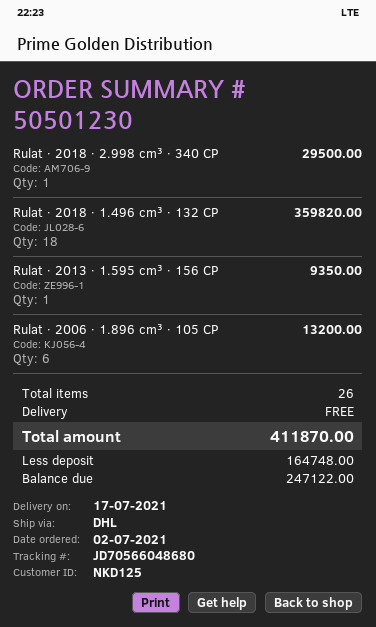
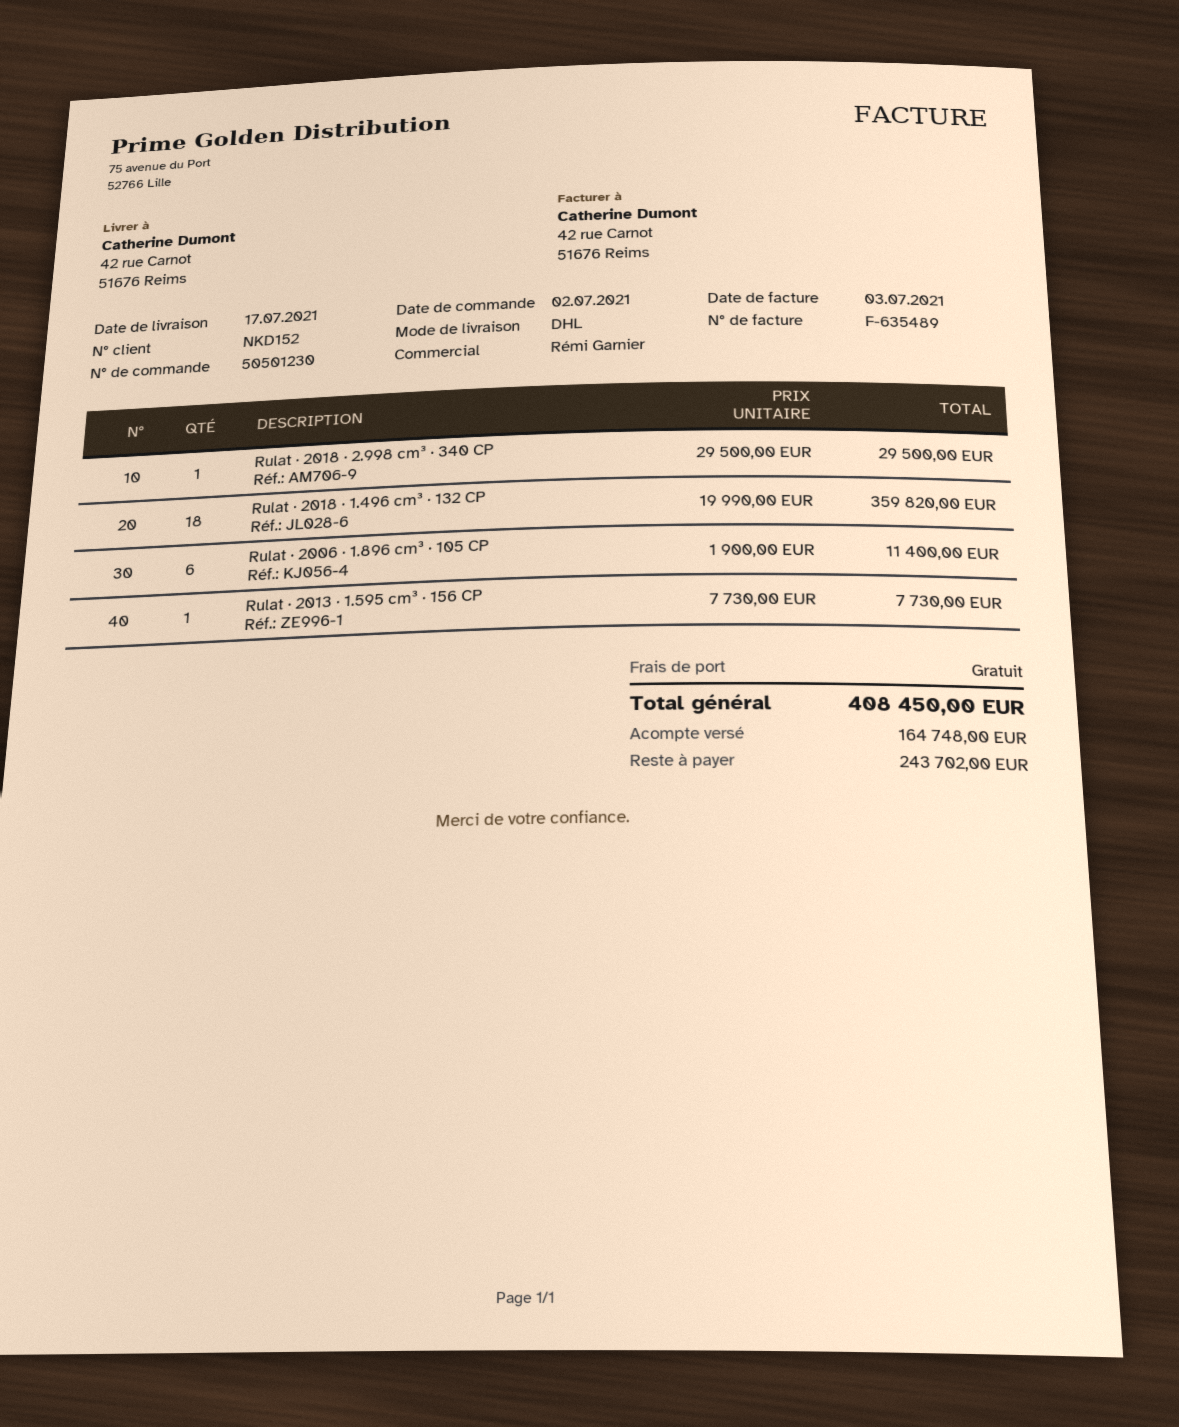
customer number: NKD125 -> NKD152
Rulat · 2013 · 1.595 cm³ · 156 CP: 1 for 9350.00 -> 1 for 7730.00
Rulat · 2006 · 1.896 cm³ · 105 CP: 6 for 13200.00 -> 6 for 11400.00
total: 411870.00 -> 408450.00
balance: 247122.00 -> 243702.00

